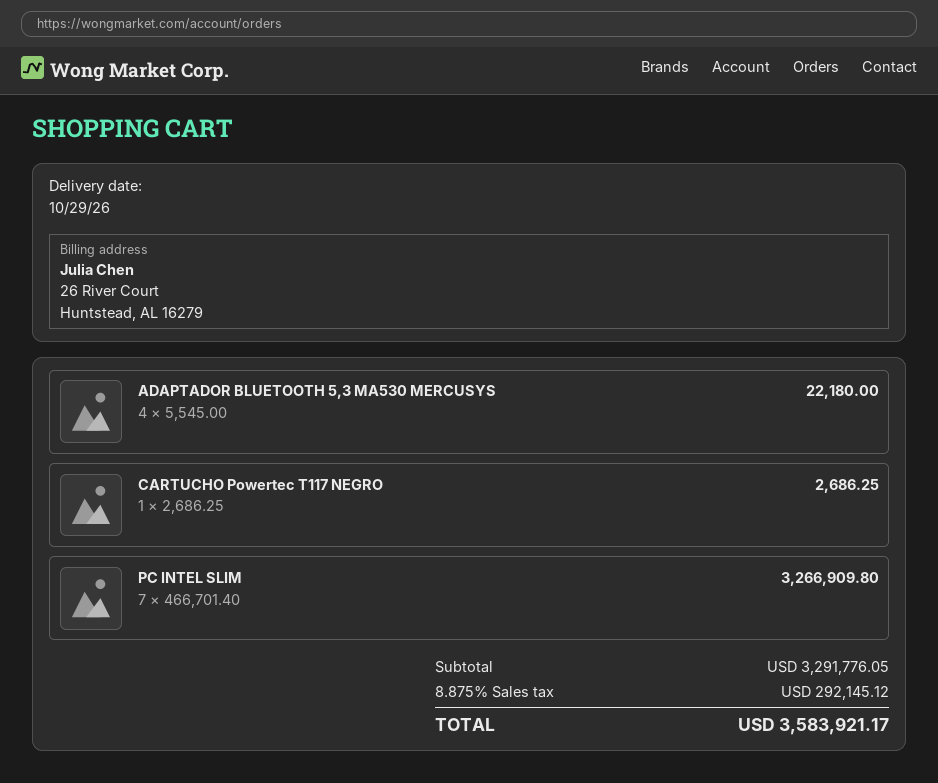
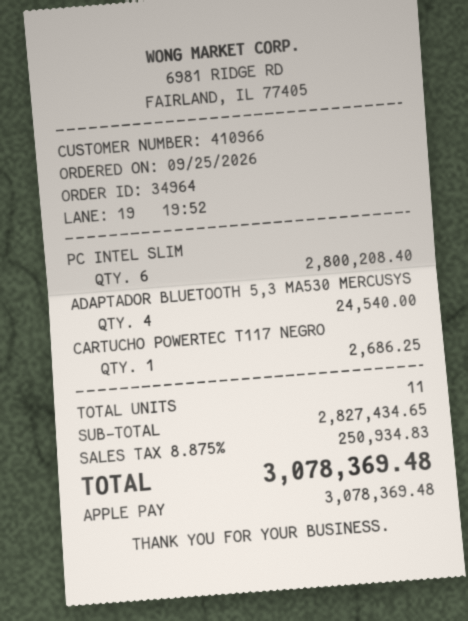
ADAPTADOR BLUETOOTH 5,3 MA530 MERCUSYS: 4 for 22180.00 -> 4 for 24540.00
PC INTEL SLIM: 7 for 3266909.80 -> 6 for 2800208.40
subtotal: 3291776.05 -> 2827434.65
tax: 8.875% = 292145.12 -> 8.875% = 250934.83
total: 3583921.17 -> 3078369.48

